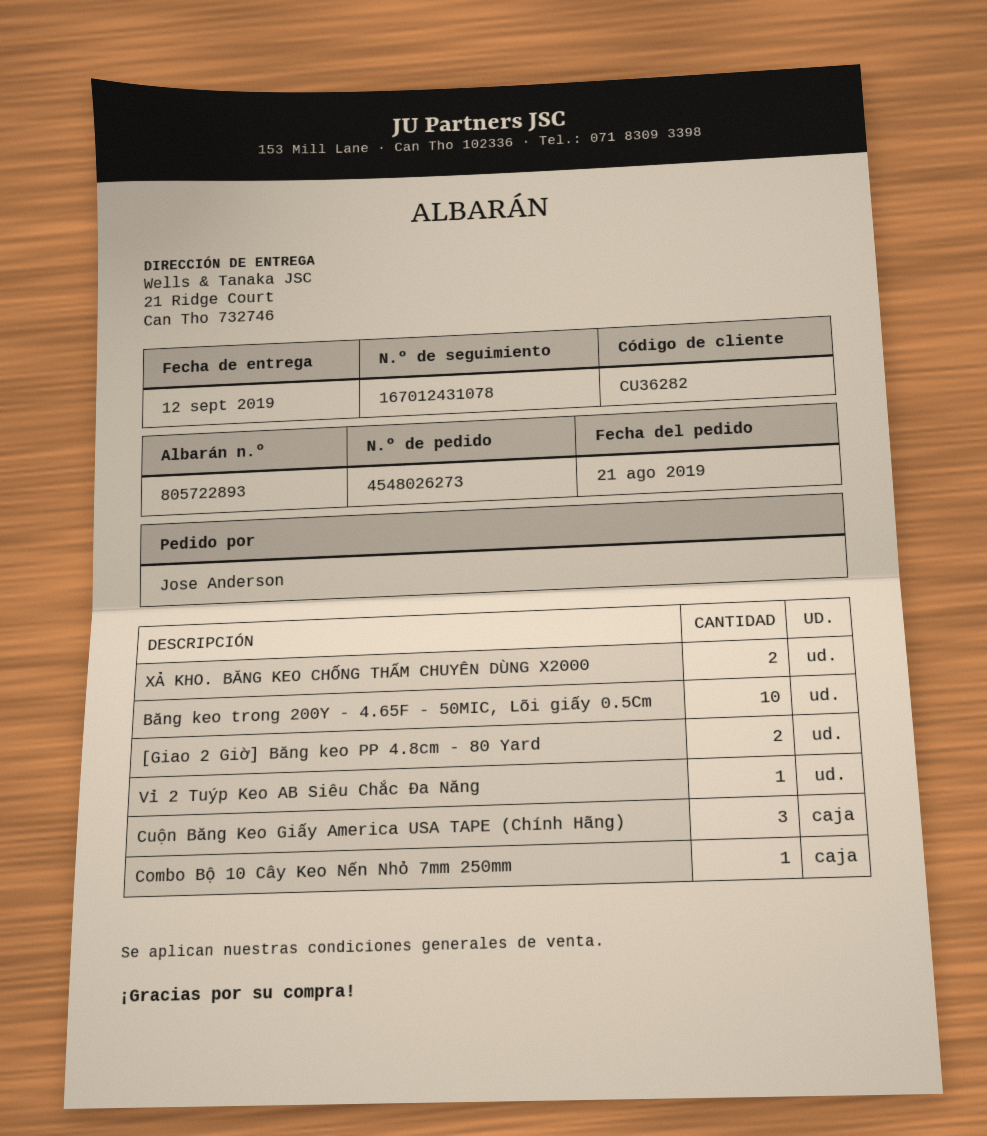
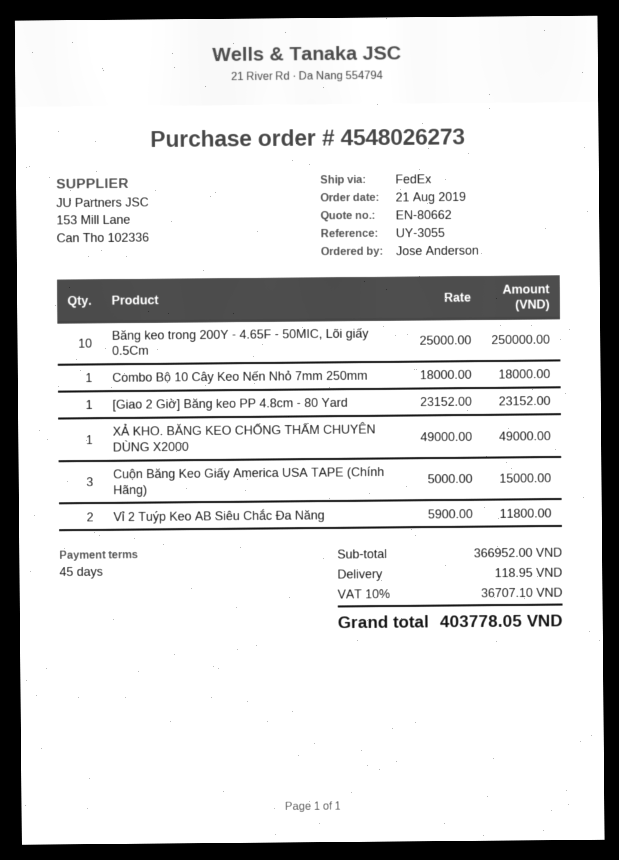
XẢ KHO. BĂNG KEO CHỐNG THẤM CHUYÊN DÙNG X2000: 2 -> 1
[Giao 2 Giờ] Băng keo PP 4.8cm - 80 Yard: 2 -> 1
Vỉ 2 Tuýp Keo AB Siêu Chắc Đa Năng: 1 -> 2

